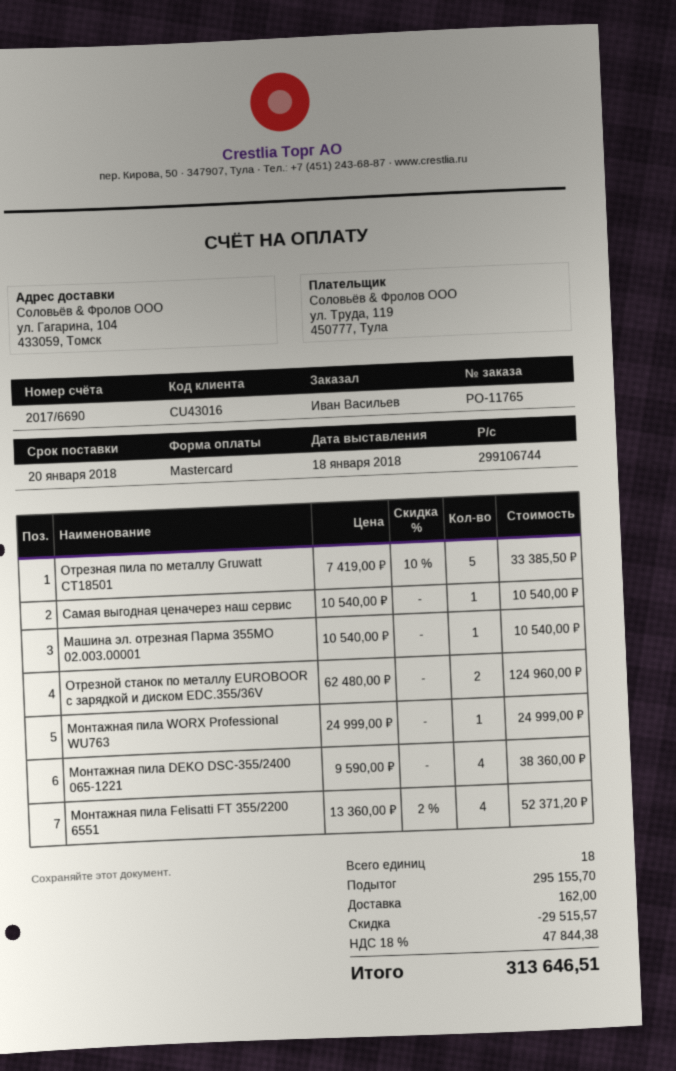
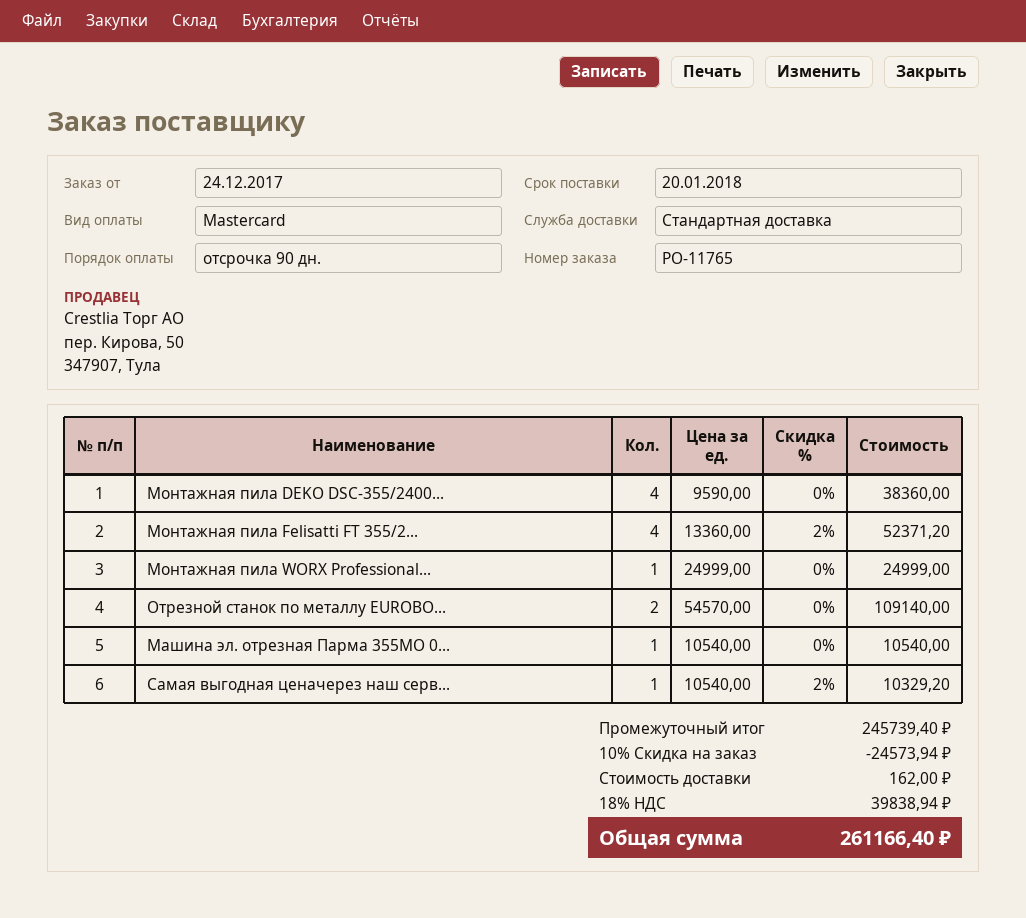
Отрезная пила по металлу Gruwatt CT18501: 5 x 7419.00 - 10% = 33385.50 -> none
Самая выгодная ценачерез наш сервис: 1 x 10540.00 = 10540.00 -> 1 x 10540.00 - 2% = 10329.20
Отрезной станок по металлу EUROBOOR с зарядкой и диском EDC.355/36V: 2 x 62480.00 = 124960.00 -> 2 x 54570.00 = 109140.00
subtotal: 295155.70 -> 245739.40
discount: 29515.57 -> 24573.94
tax: 18% = 47844.38 -> 18% = 39838.94
total: 313646.51 -> 261166.40

